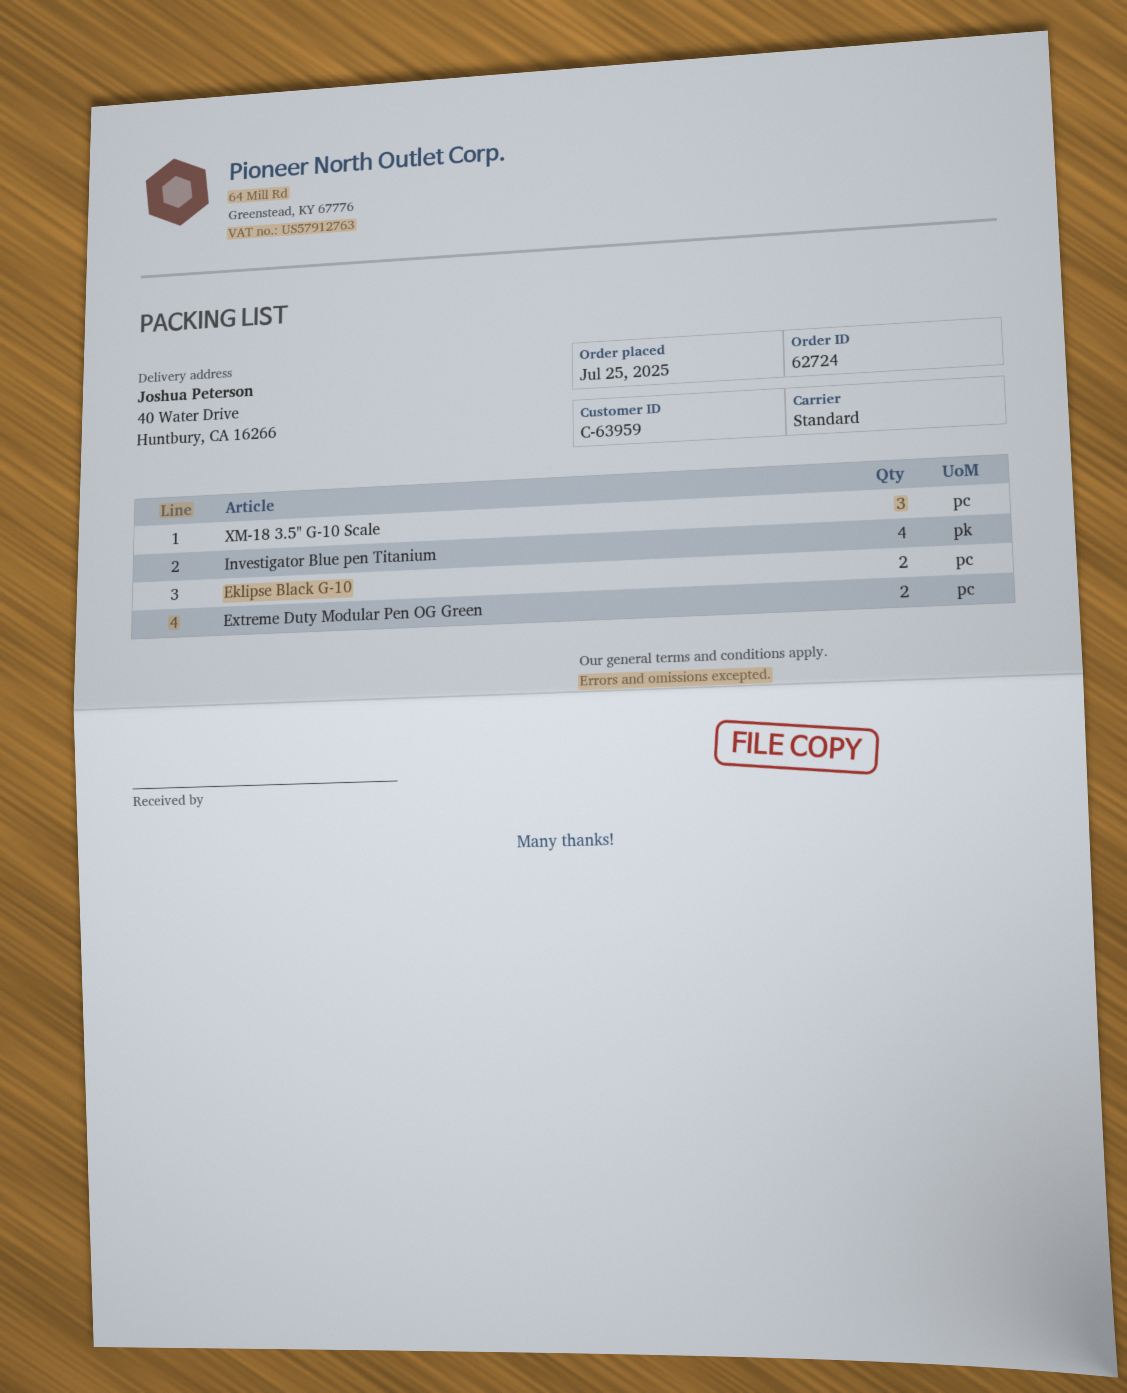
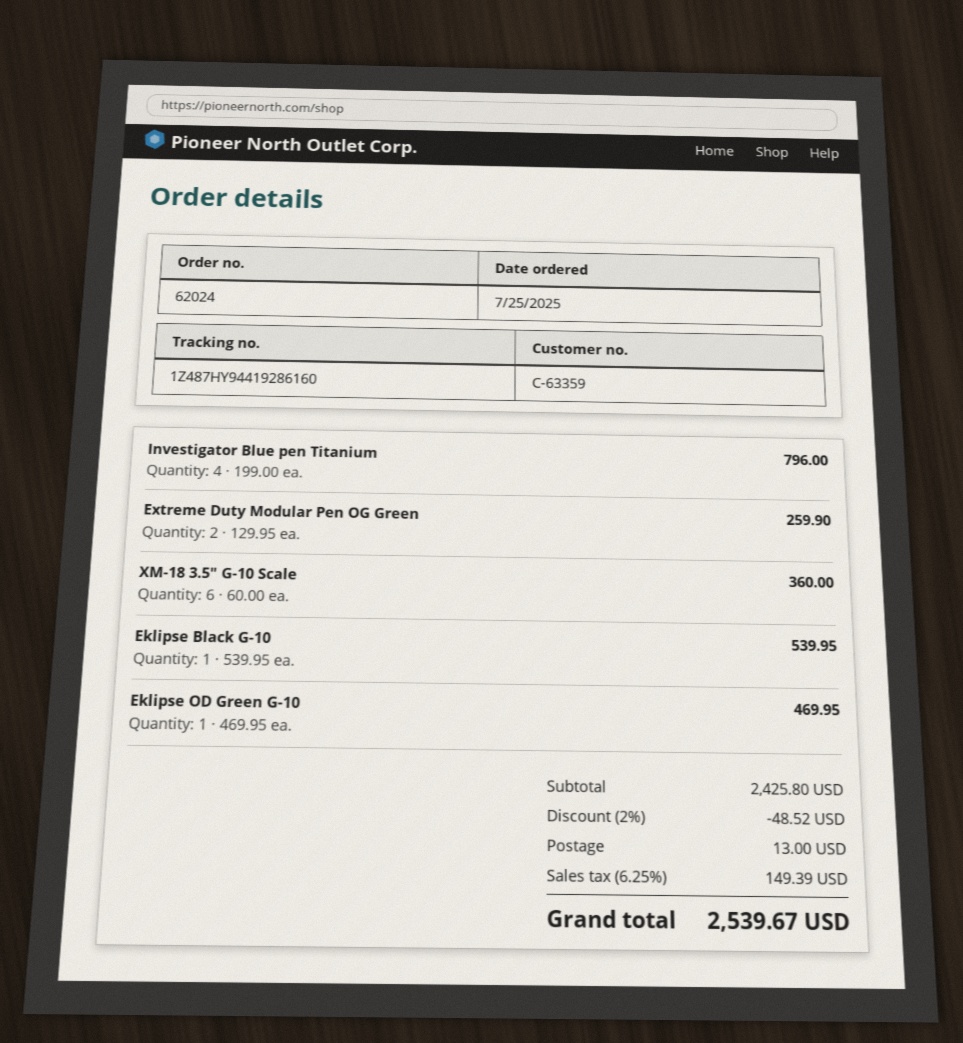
order number: 62724 -> 62024
customer number: C-63959 -> C-63359
XM-18 3.5" G-10 Scale: 3 -> 6
Eklipse Black G-10: 2 -> 1
Eklipse OD Green G-10: none -> 1

